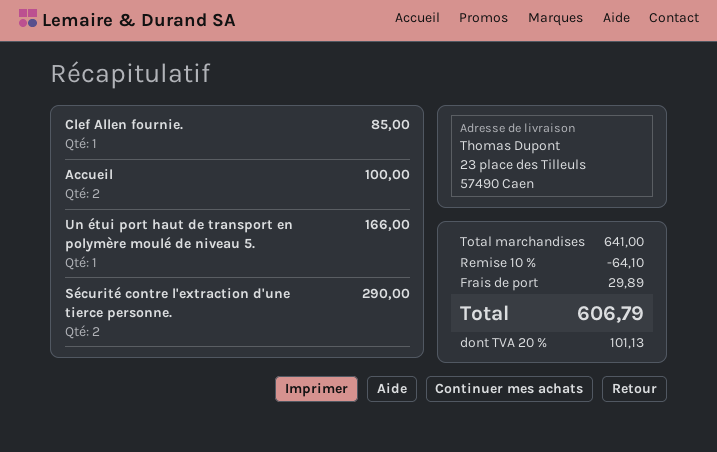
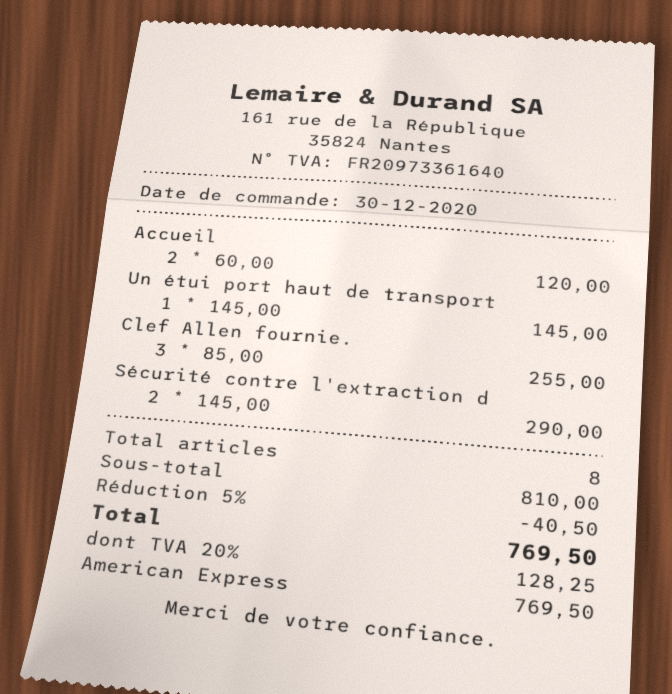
Clef Allen fournie.: 1 for 85.00 -> 3 for 255.00
Accueil: 2 for 100.00 -> 2 for 120.00
Un étui port haut de transport en polymère moulé de niveau 5.: 1 for 166.00 -> 1 for 145.00
subtotal: 641.00 -> 810.00
discount: 10% = 64.10 -> 5% = 40.50
shipping: 29.89 -> none
tax: 20% = 101.13 -> 20% = 128.25
total: 606.79 -> 769.50

